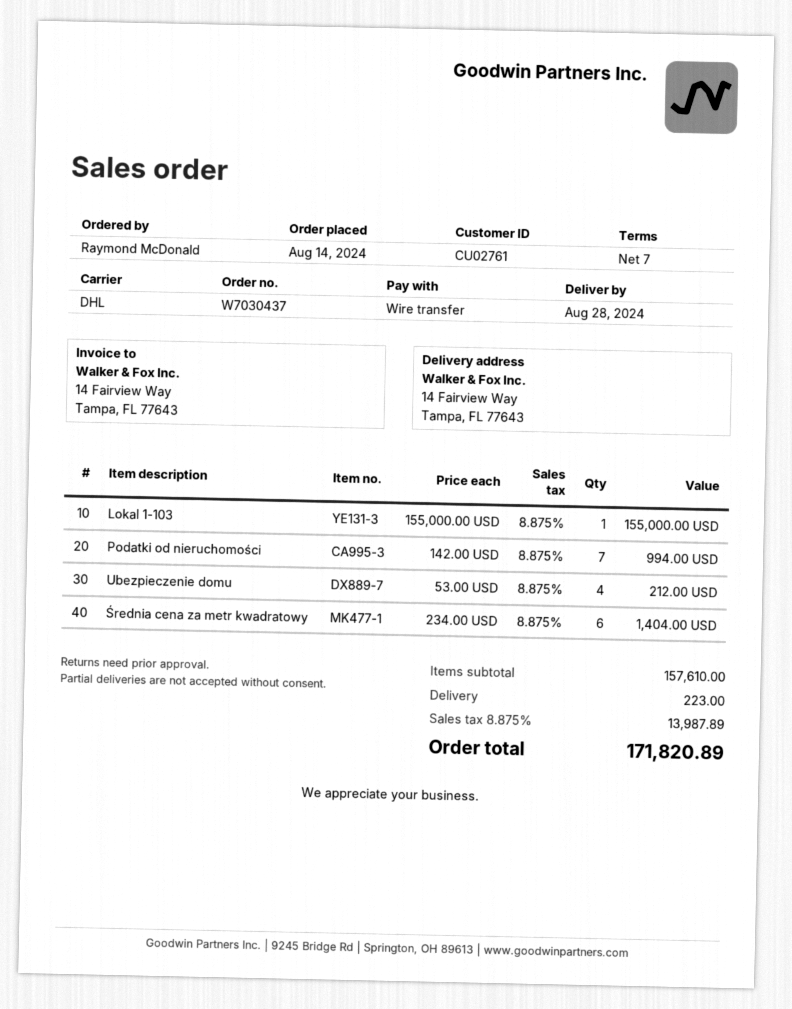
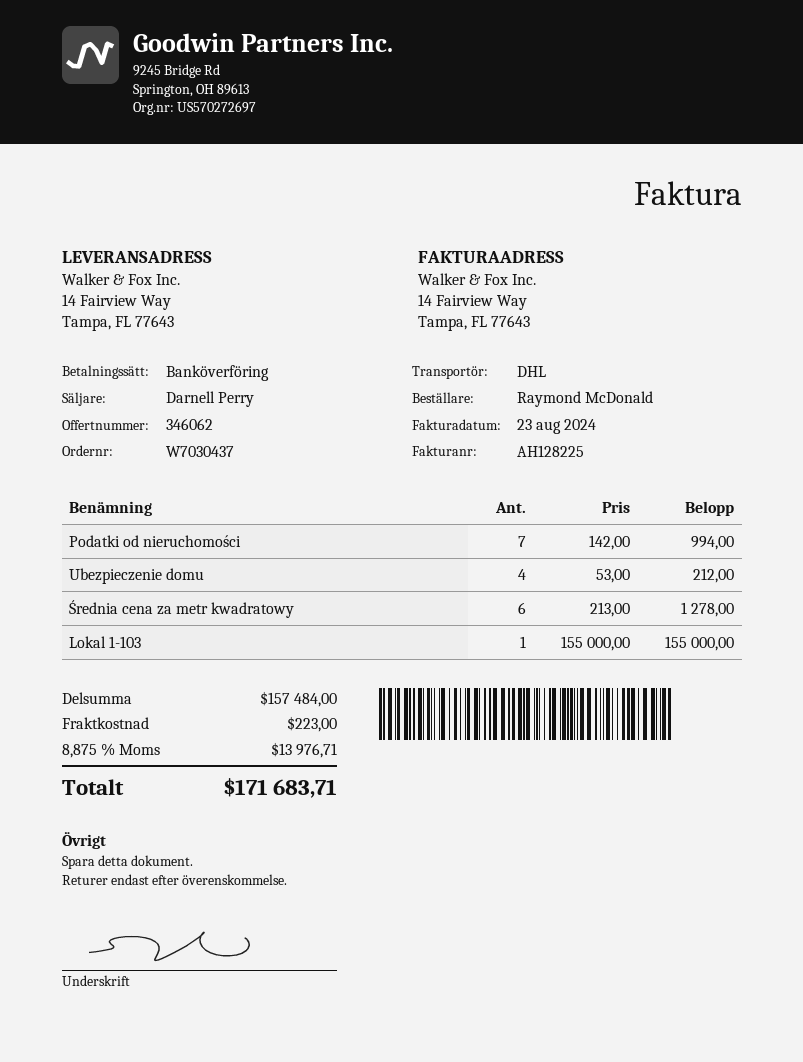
Średnia cena za metr kwadratowy: 6 x 234.00 = 1404.00 -> 6 x 213.00 = 1278.00
subtotal: 157610.00 -> 157484.00
tax: 8.875% = 13987.89 -> 8.875% = 13976.71
total: 171820.89 -> 171683.71

